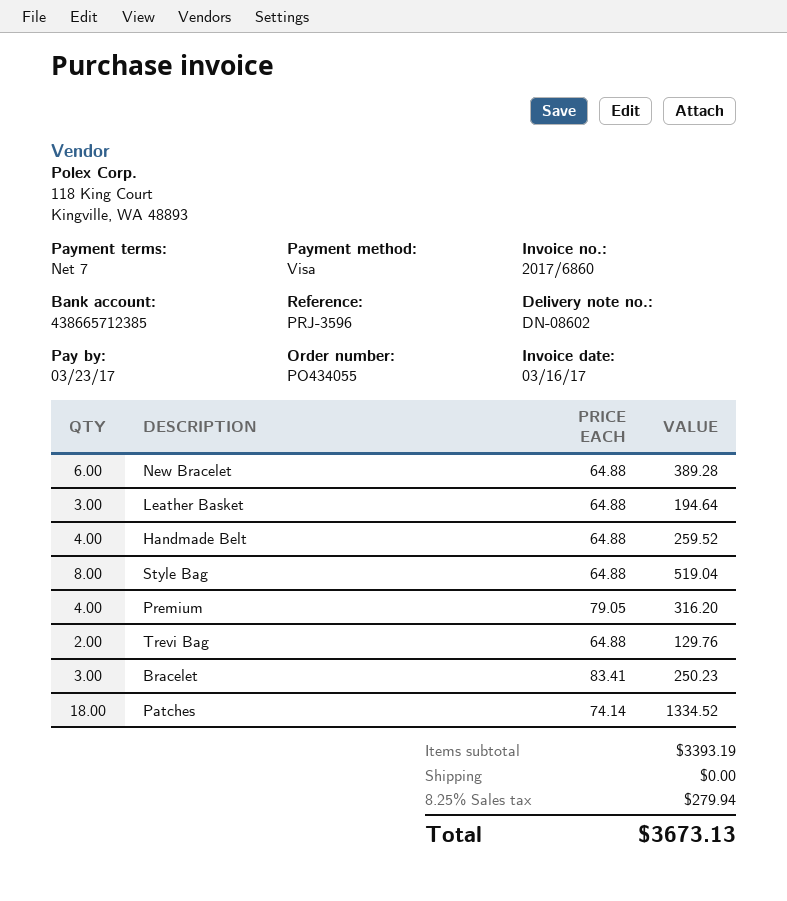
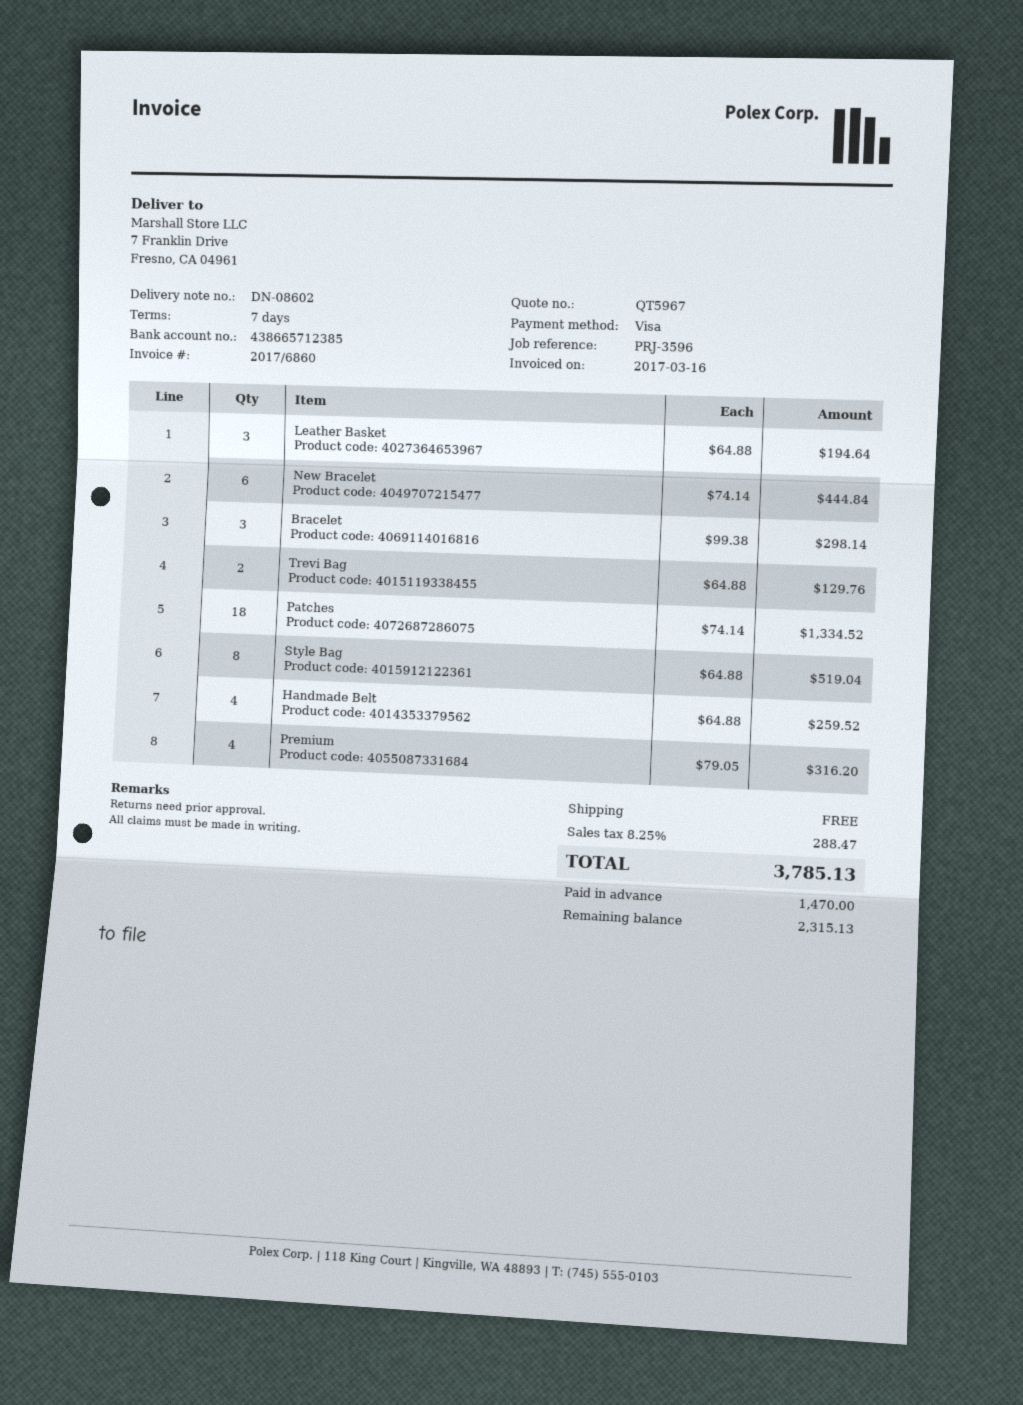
New Bracelet: 6 x 64.88 = 389.28 -> 6 x 74.14 = 444.84
Bracelet: 3 x 83.41 = 250.23 -> 3 x 99.38 = 298.14
tax: 8.25% = 279.94 -> 8.25% = 288.47
total: 3673.13 -> 3785.13

